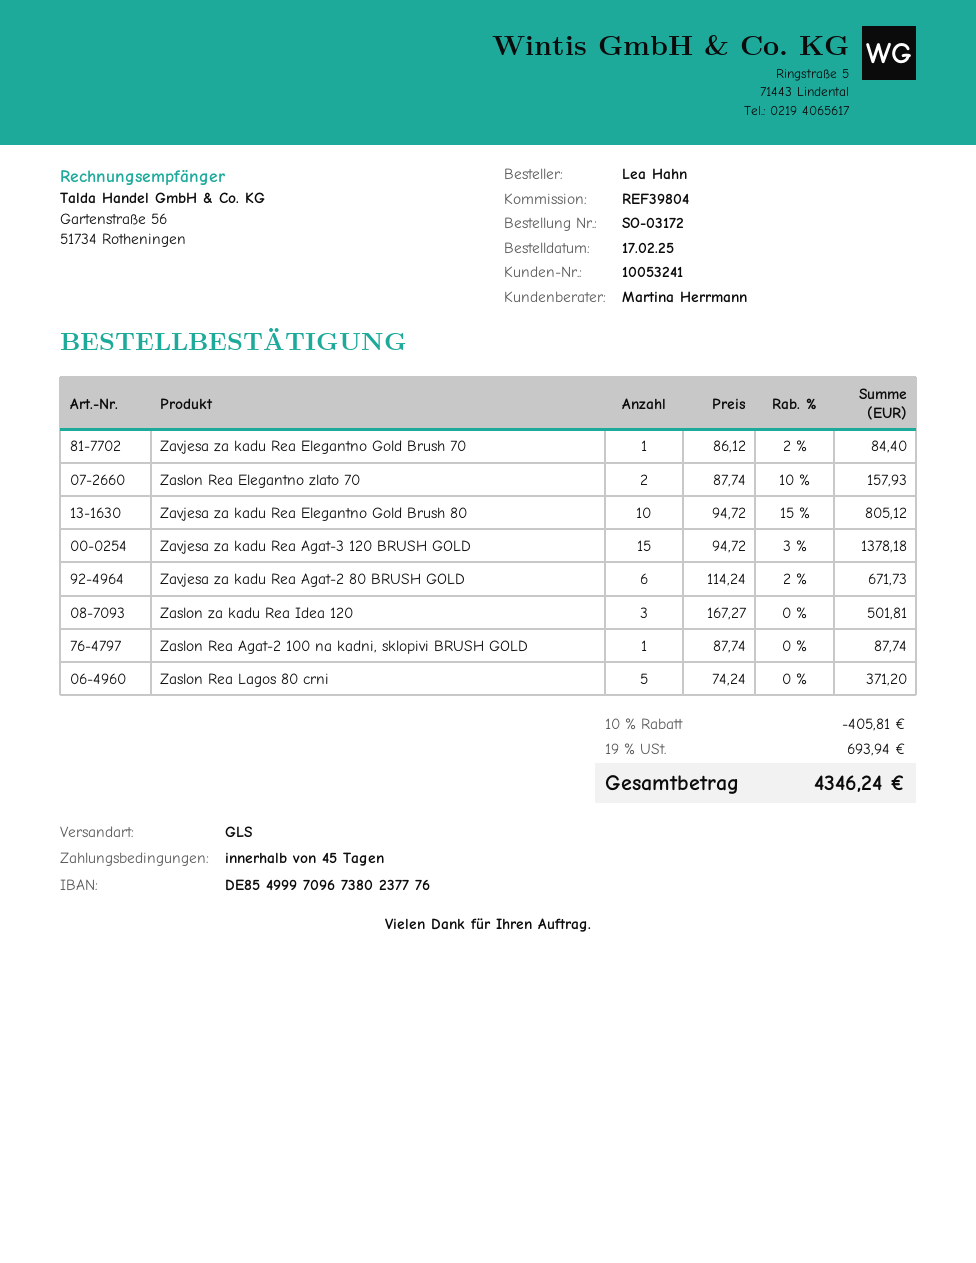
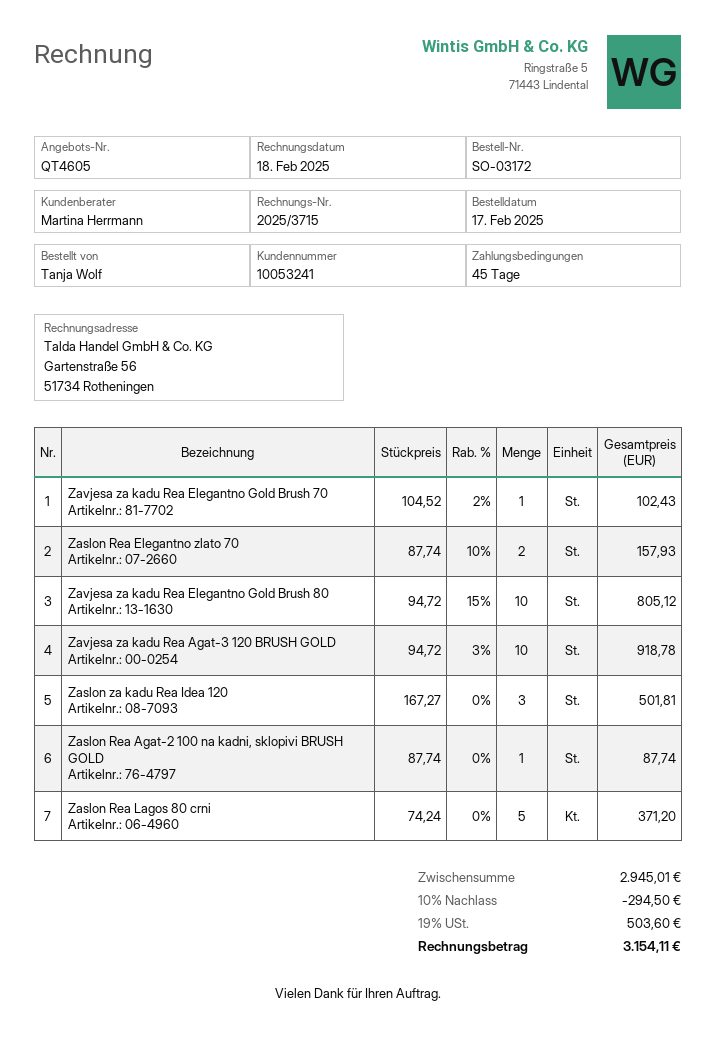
ordered by: Lea Hahn -> Tanja Wolf
Zavjesa za kadu Rea Elegantno Gold Brush 70: 1 x 86.12 - 2% = 84.40 -> 1 x 104.52 - 2% = 102.43
Zavjesa za kadu Rea Agat-3 120 BRUSH GOLD: 15 x 94.72 - 3% = 1378.18 -> 10 x 94.72 - 3% = 918.78
Zavjesa za kadu Rea Agat-2 80 BRUSH GOLD: 6 x 114.24 - 2% = 671.73 -> none
discount: 10% = 405.81 -> 10% = 294.50
tax: 19% = 693.94 -> 19% = 503.60
total: 4346.24 -> 3154.11

